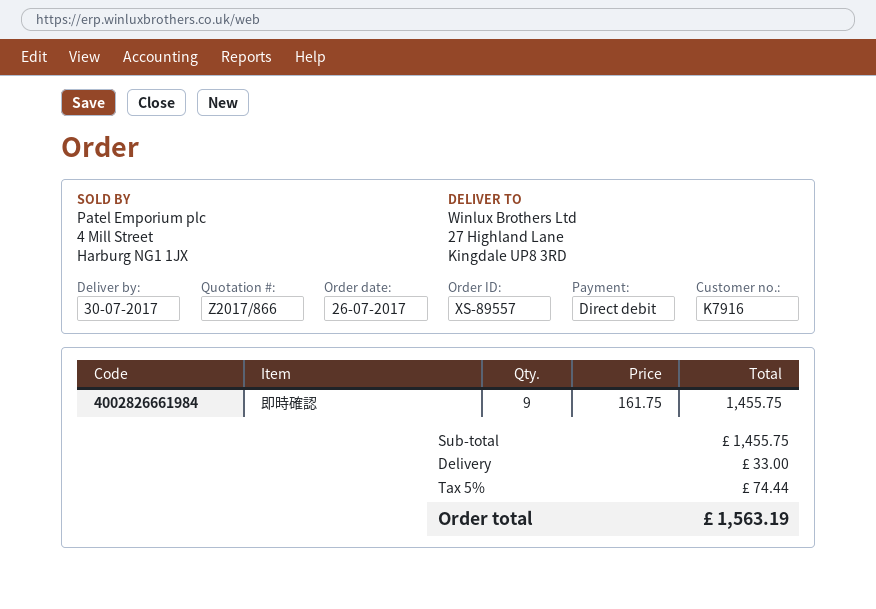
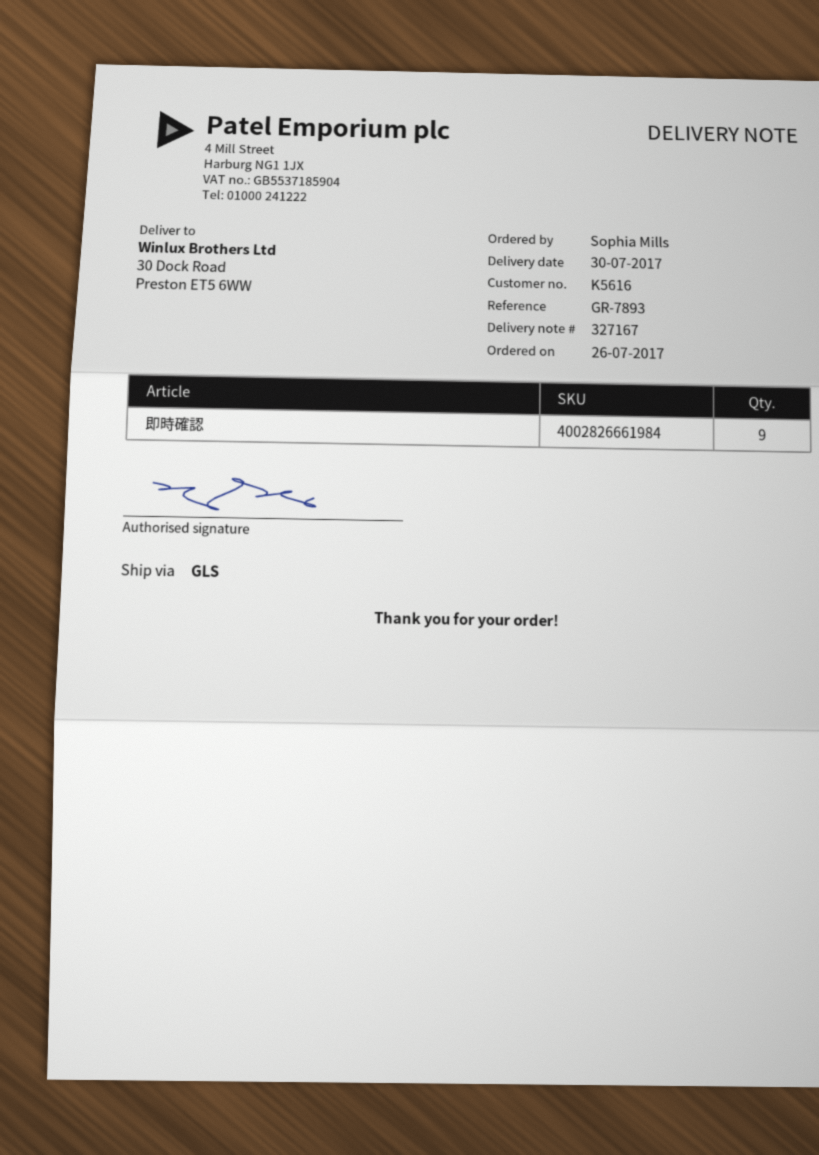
customer number: K7916 -> K5616
ship to: 27 Highland Lane, Kingdale UP8 3RD -> 30 Dock Road, Preston ET5 6WW

